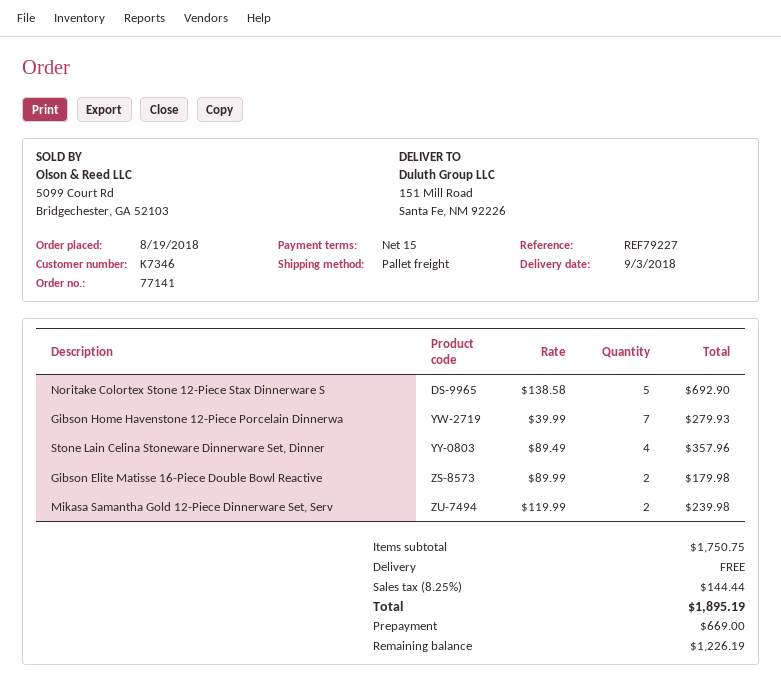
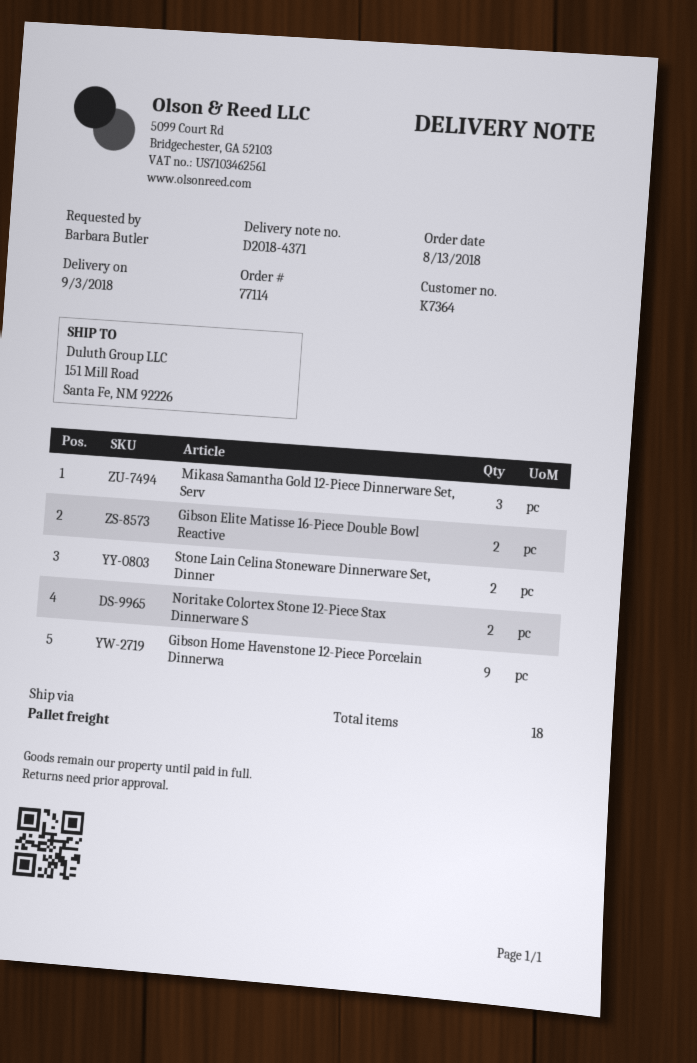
order number: 77141 -> 77114
order date: 2018-08-19 -> 2018-08-13
customer number: K7346 -> K7364
Noritake Colortex Stone 12-Piece Stax Dinnerware S: 5 -> 2
Gibson Home Havenstone 12-Piece Porcelain Dinnerwa: 7 -> 9
Stone Lain Celina Stoneware Dinnerware Set, Dinner: 4 -> 2
Mikasa Samantha Gold 12-Piece Dinnerware Set, Serv: 2 -> 3

